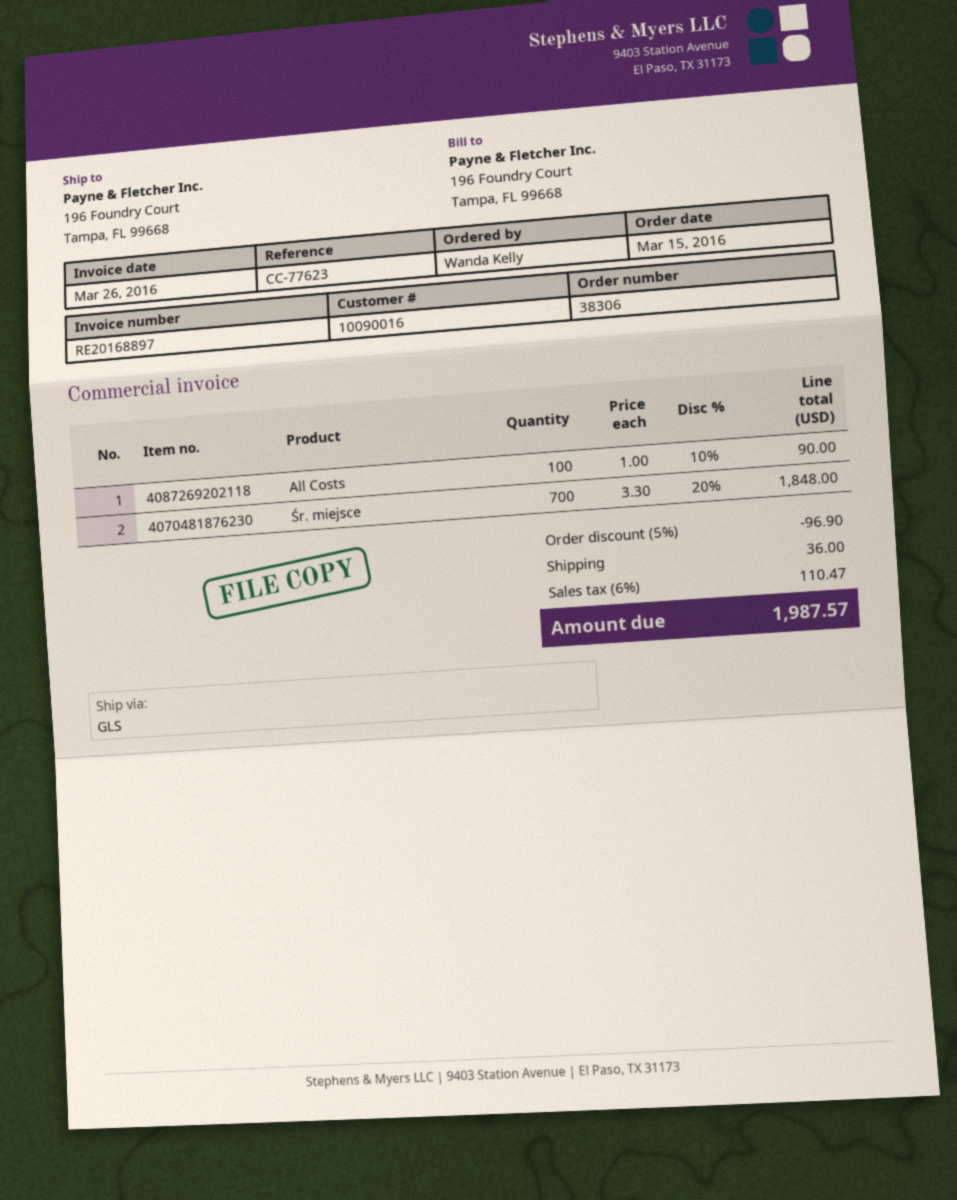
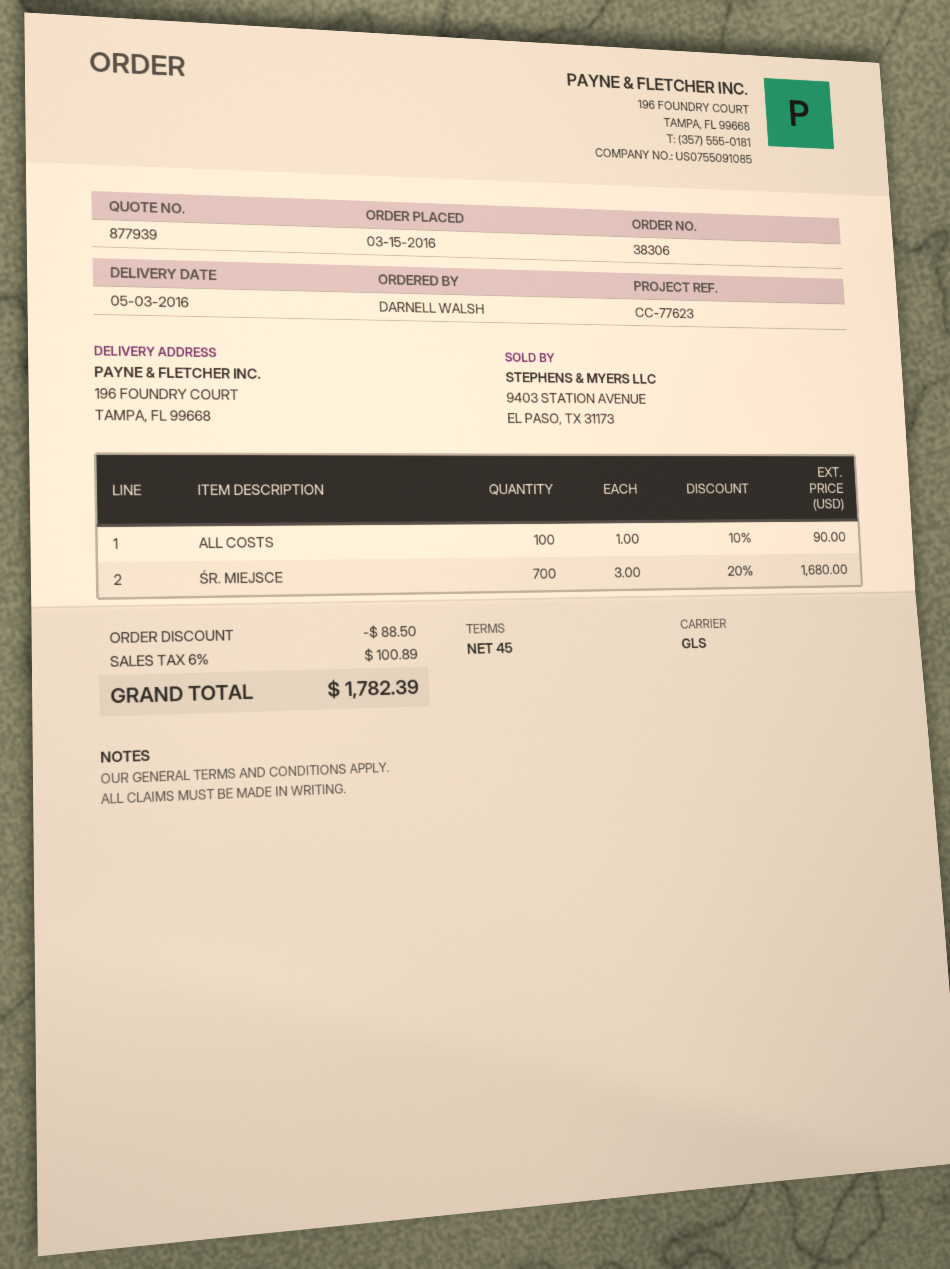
ordered by: Wanda Kelly -> DARNELL WALSH
Śr. miejsce: 700 x 3.30 - 20% = 1848.00 -> 700 x 3.00 - 20% = 1680.00
discount: 96.90 -> 88.50
shipping: 36.00 -> none
tax: 6% = 110.47 -> 6% = 100.89
total: 1987.57 -> 1782.39

